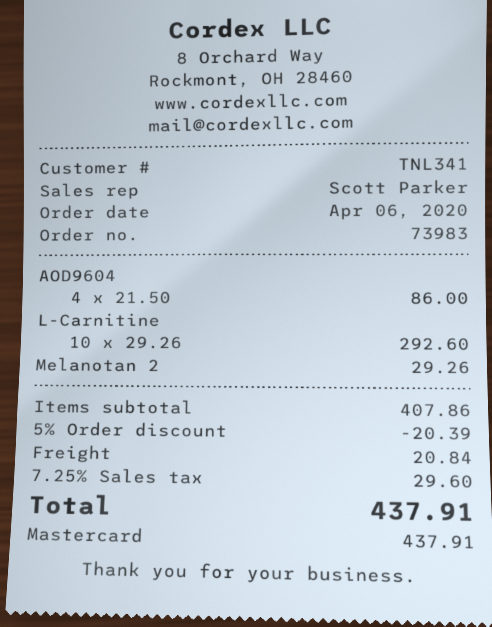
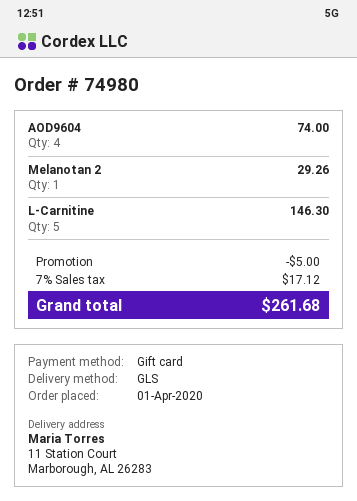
order number: 73983 -> 74980
order date: 2020-04-06 -> 2020-04-01
payment method: Mastercard -> gift card
AOD9604: 4 for 86.00 -> 4 for 74.00
L-Carnitine: 10 for 292.60 -> 5 for 146.30
discount: 20.39 -> 5.00
shipping: 20.84 -> none
tax: 7.25% = 29.60 -> 7% = 17.12
total: 437.91 -> 261.68

